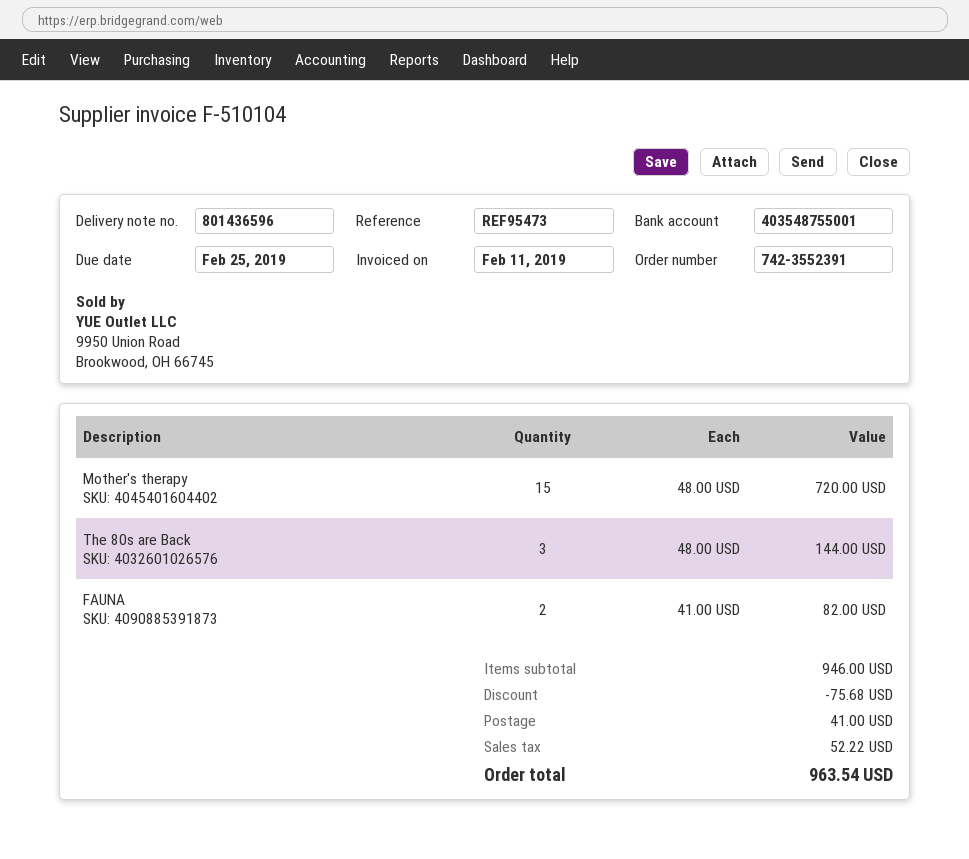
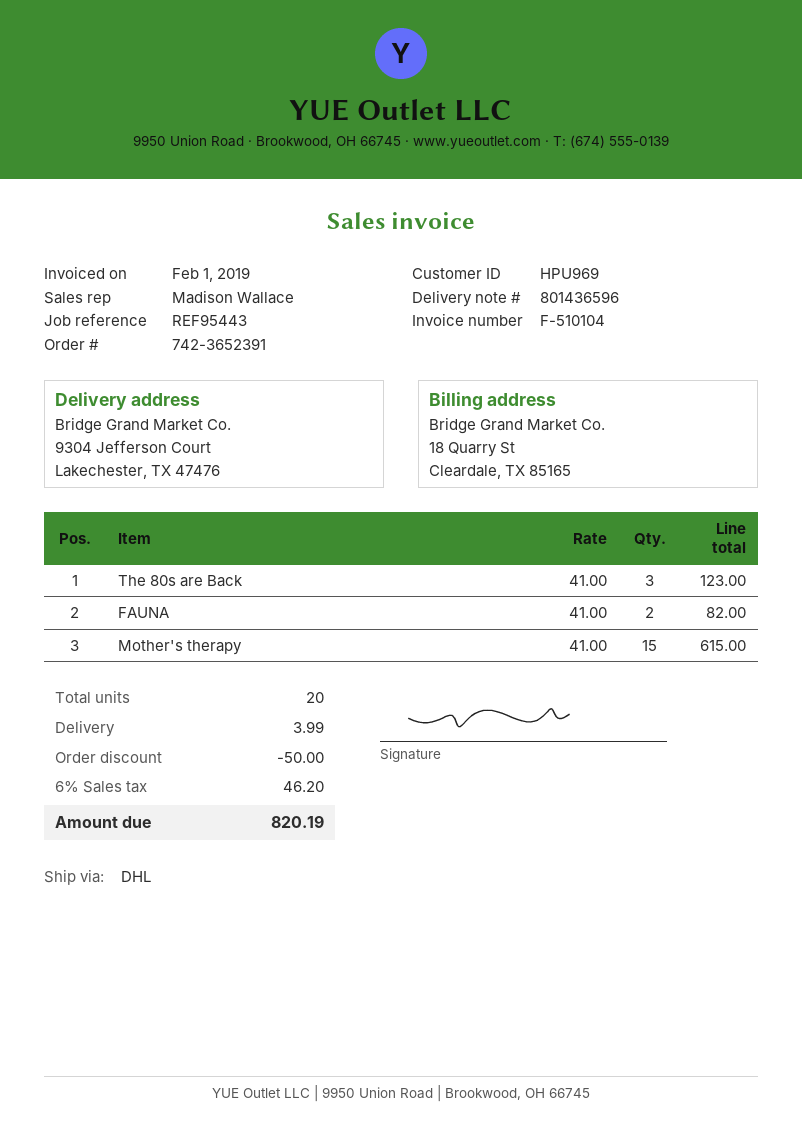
order number: 742-3552391 -> 742-3652391
invoice date: 2019-02-11 -> 2019-02-01
reference: REF95473 -> REF95443
Mother's therapy: 15 x 48.00 = 720.00 -> 15 x 41.00 = 615.00
The 80s are Back: 3 x 48.00 = 144.00 -> 3 x 41.00 = 123.00
discount: 75.68 -> 50.00
shipping: 41.00 -> 3.99
tax: 52.22 -> 46.20
total: 963.54 -> 820.19

